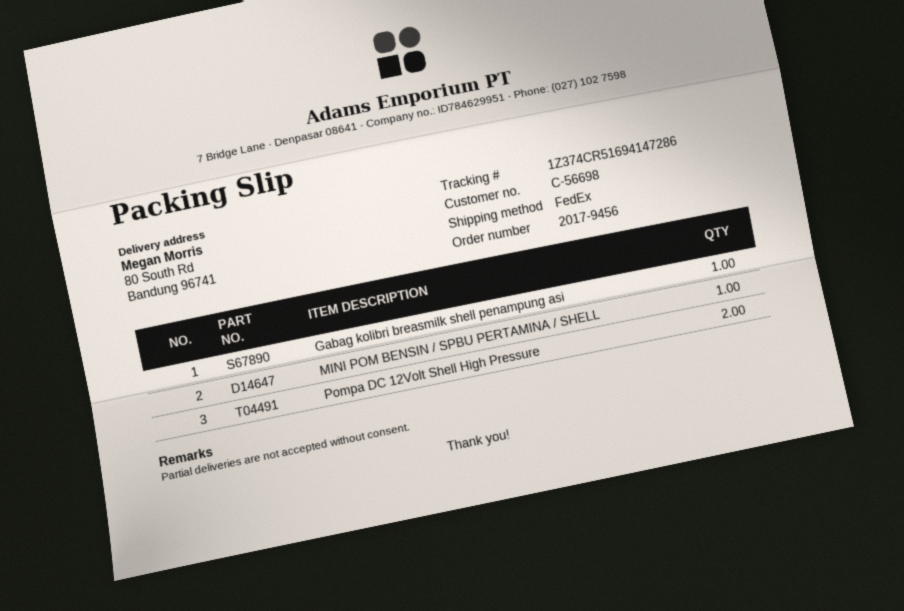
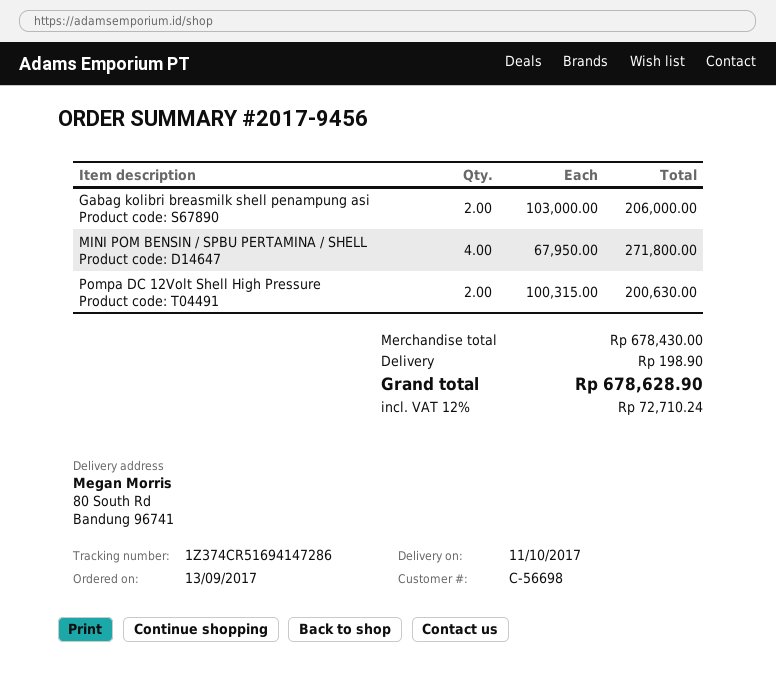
Gabag kolibri breasmilk shell penampung asi: 1 -> 2
MINI POM BENSIN / SPBU PERTAMINA / SHELL: 1 -> 4

